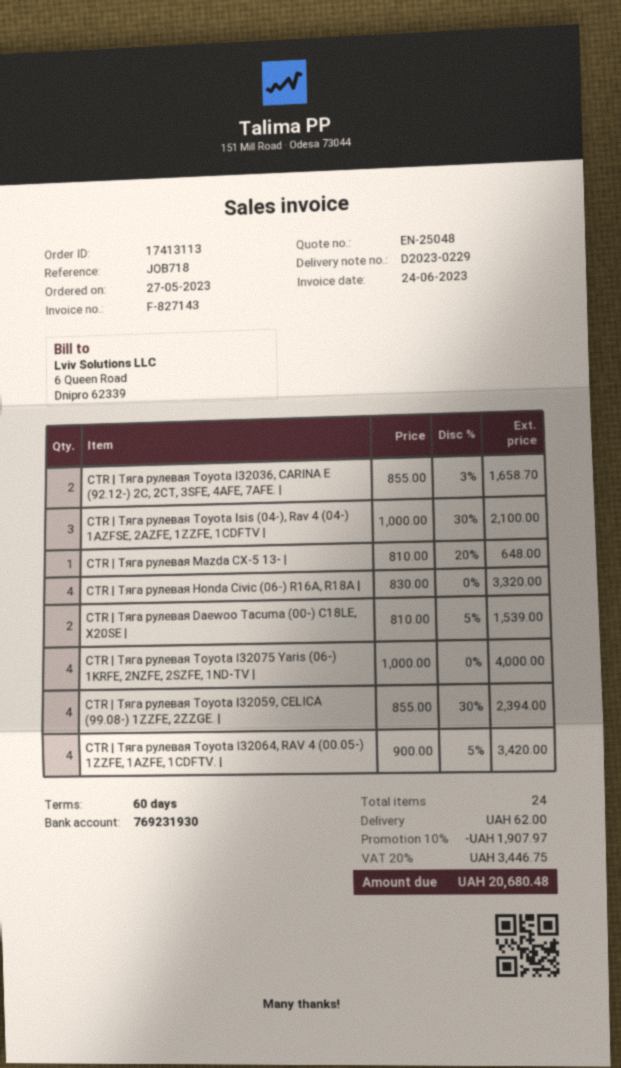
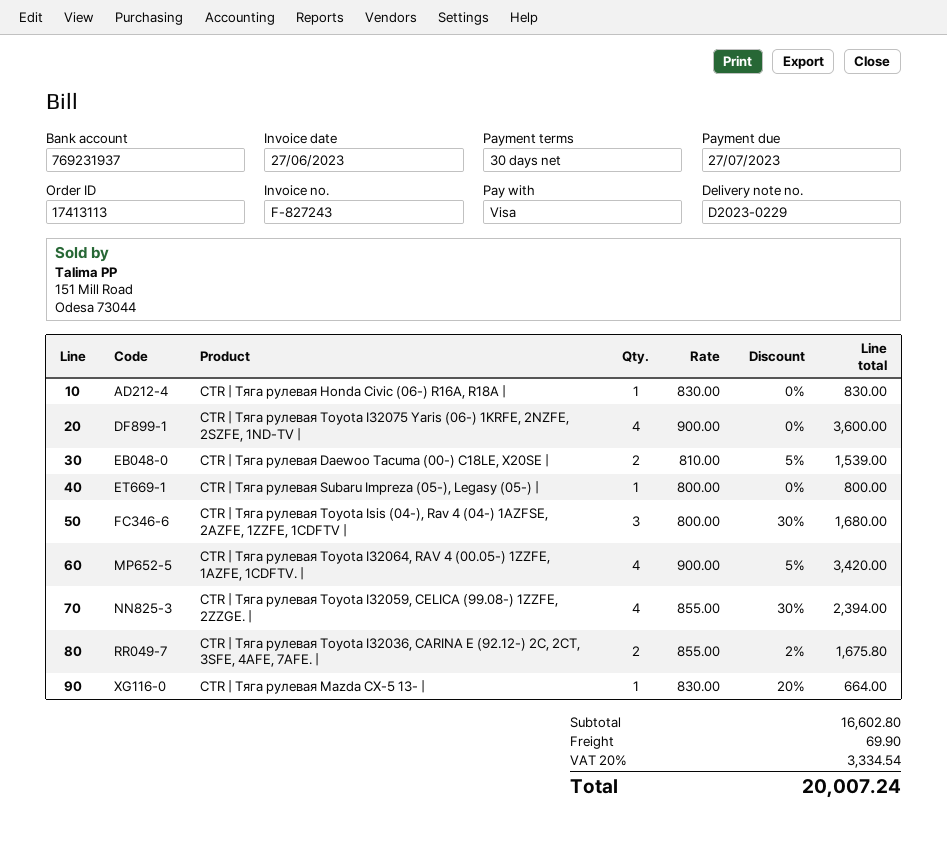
invoice number: F-827143 -> F-827243
invoice date: 2023-06-24 -> 2023-06-27
payment terms: 60 days -> 30 days
bank account: 769231930 -> 769231937
CTR | Тяга рулевая Toyota I32036, CARINA E (92.12-) 2C, 2CT, 3SFE, 4AFE, 7AFE. |: 2 x 855.00 - 3% = 1658.70 -> 2 x 855.00 - 2% = 1675.80
CTR | Тяга рулевая Toyota Isis (04-), Rav 4 (04-) 1AZFSE, 2AZFE, 1ZZFE, 1CDFTV |: 3 x 1000.00 - 30% = 2100.00 -> 3 x 800.00 - 30% = 1680.00
CTR | Тяга рулевая Mazda CX-5 13- |: 1 x 810.00 - 20% = 648.00 -> 1 x 830.00 - 20% = 664.00
CTR | Тяга рулевая Honda Civic (06-) R16A, R18A |: 4 x 830.00 = 3320.00 -> 1 x 830.00 = 830.00
CTR | Тяга рулевая Toyota I32075 Yaris (06-) 1KRFE, 2NZFE, 2SZFE, 1ND-TV |: 4 x 1000.00 = 4000.00 -> 4 x 900.00 = 3600.00
CTR | Тяга рулевая Subaru Impreza (05-), Legasy (05-) |: none -> 1 x 800.00 = 800.00
discount: 10% = 1907.97 -> none
shipping: 62.00 -> 69.90
tax: 20% = 3446.75 -> 20% = 3334.54
total: 20680.48 -> 20007.24

